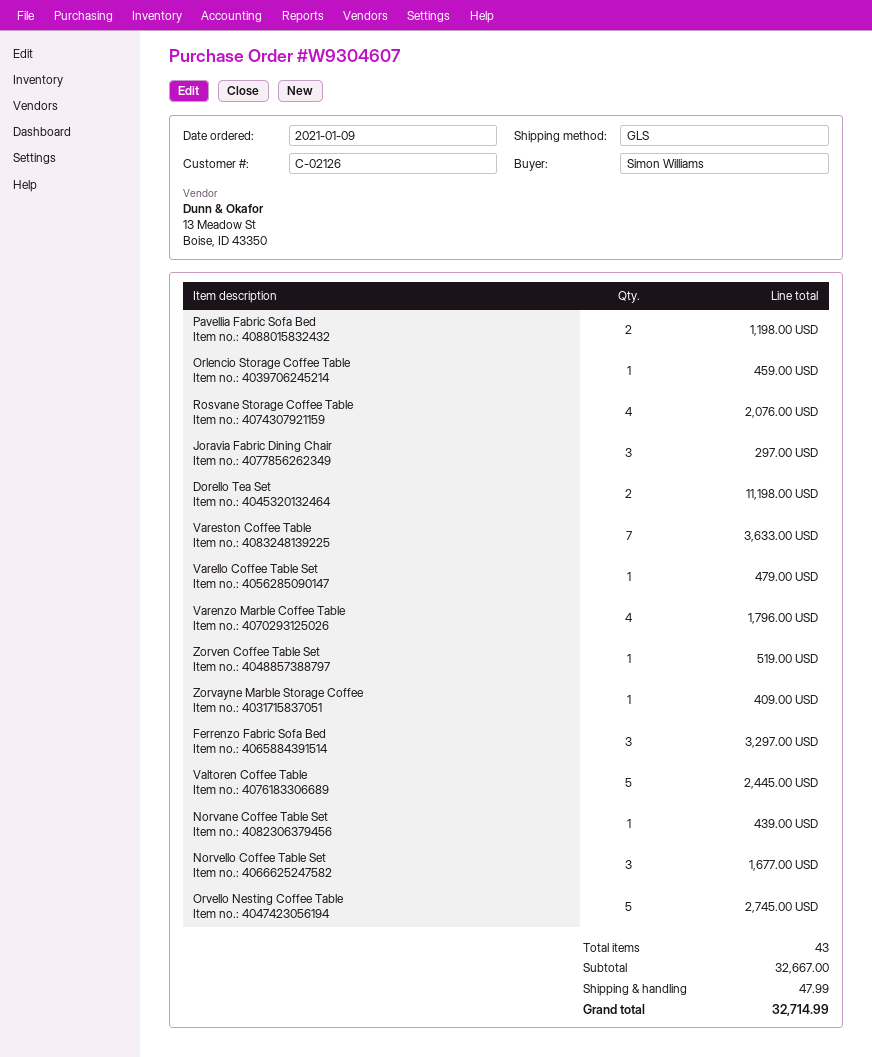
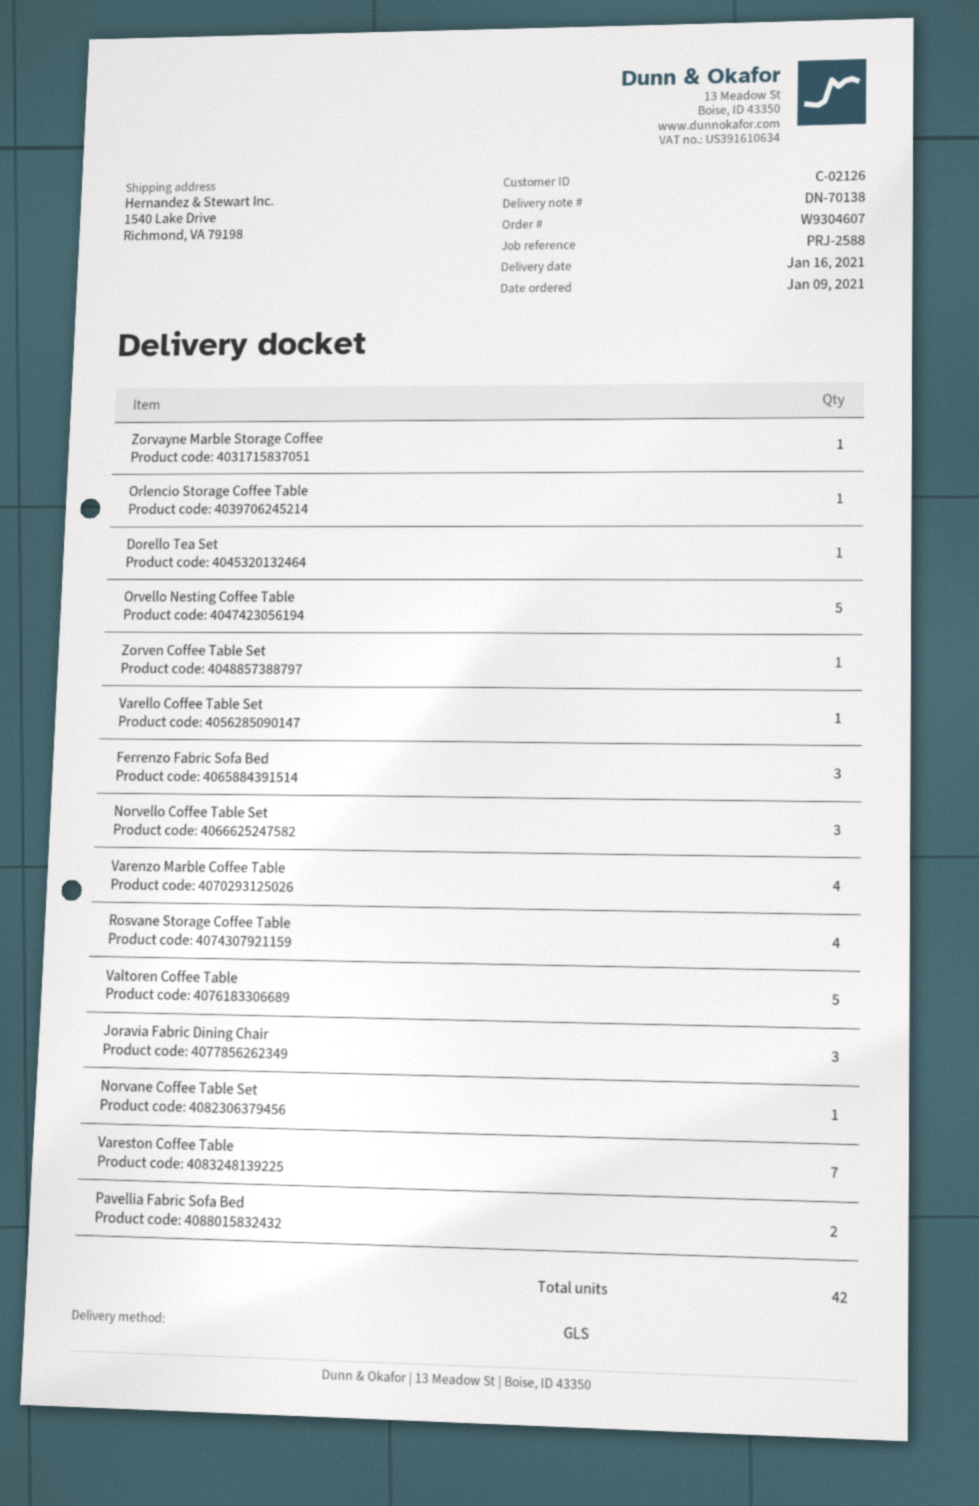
Dorello Tea Set: 2 -> 1
total quantity: 43 -> 42

